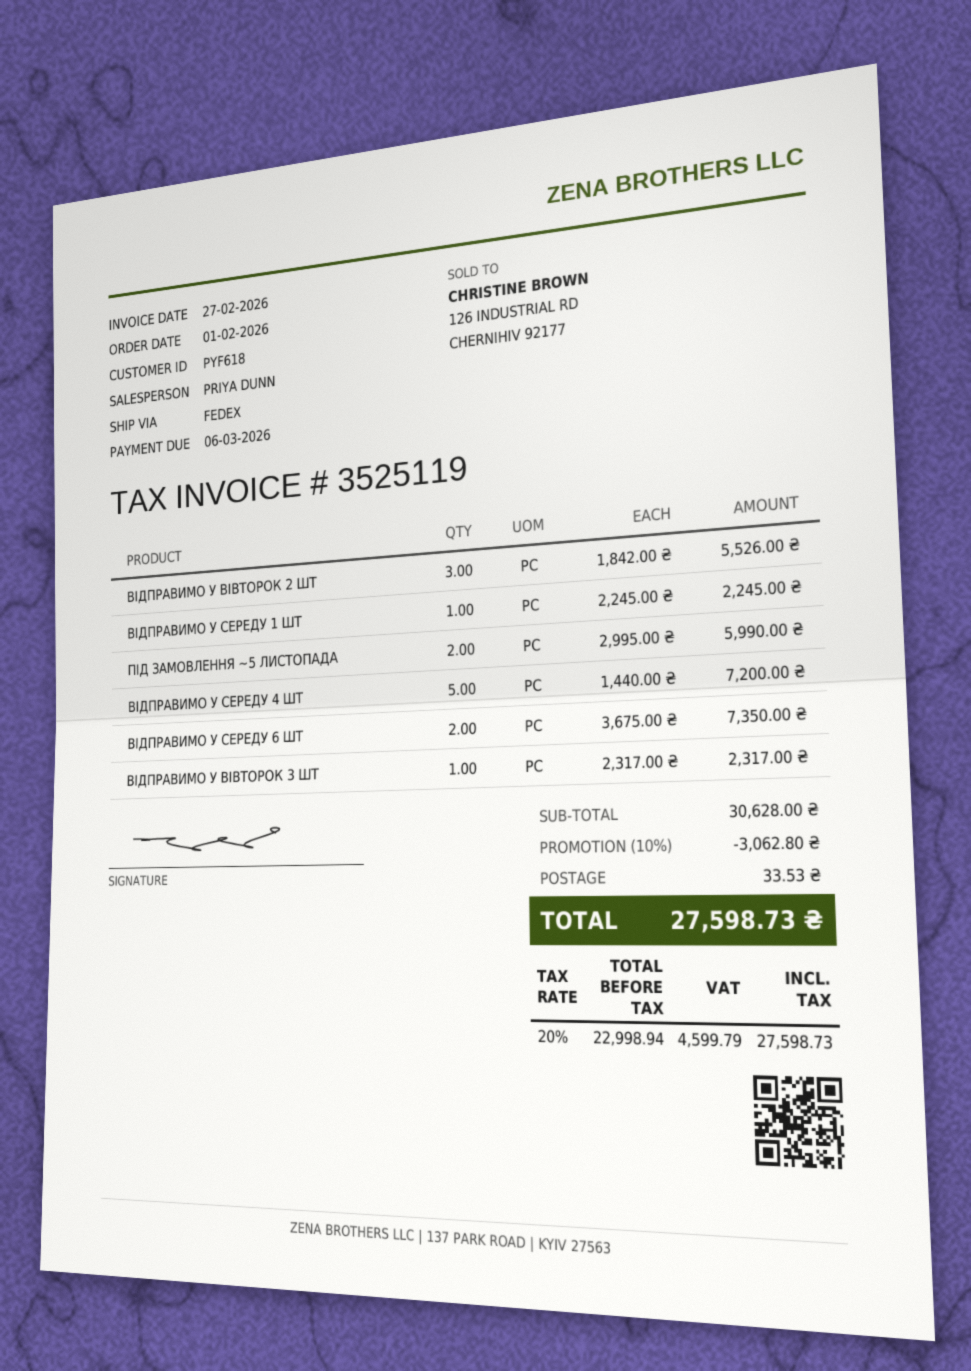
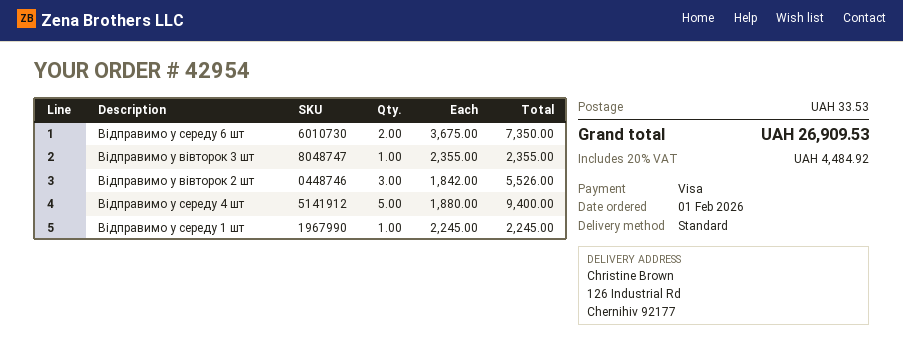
shipping method: FedEx -> standard
ПІД ЗАМОВЛЕННЯ ~5 ЛИСТОПАДА: 2 x 2995.00 = 5990.00 -> none
ВІДПРАВИМО У СЕРЕДУ 4 ШТ: 5 x 1440.00 = 7200.00 -> 5 x 1880.00 = 9400.00
ВІДПРАВИМО У ВІВТОРОК 3 ШТ: 1 x 2317.00 = 2317.00 -> 1 x 2355.00 = 2355.00
discount: 10% = 3062.80 -> none
tax: 20% = 4599.79 -> 20% = 4484.92
total: 27598.73 -> 26909.53

